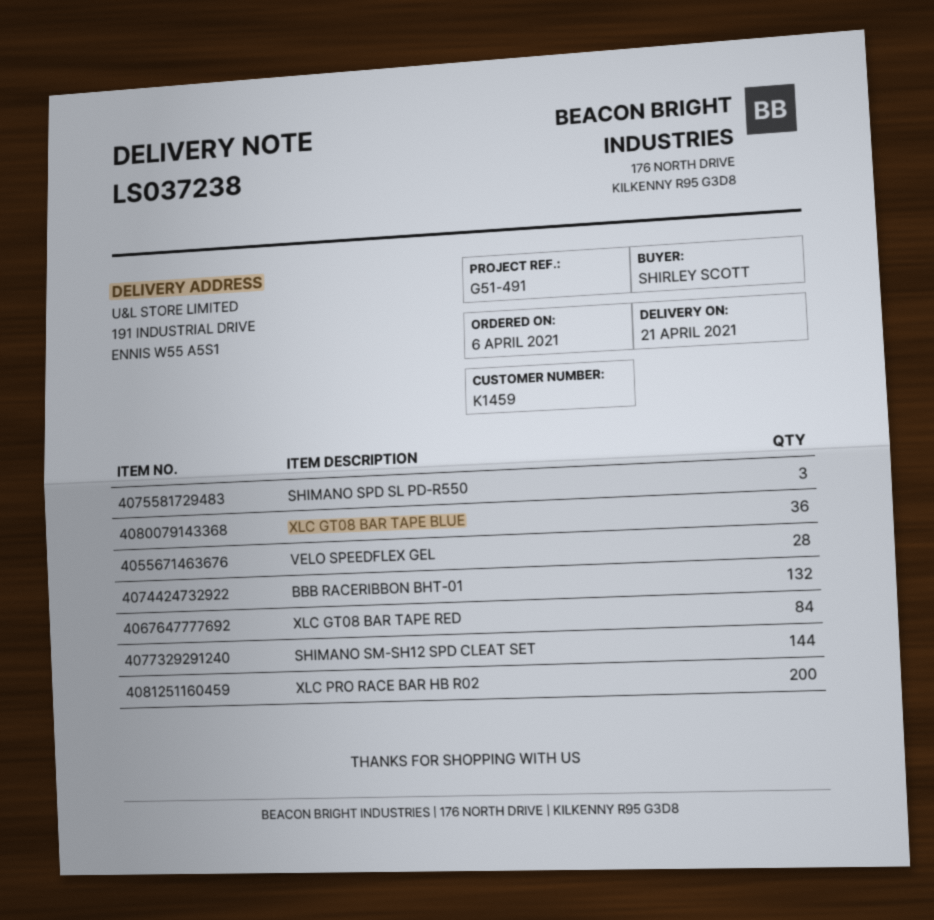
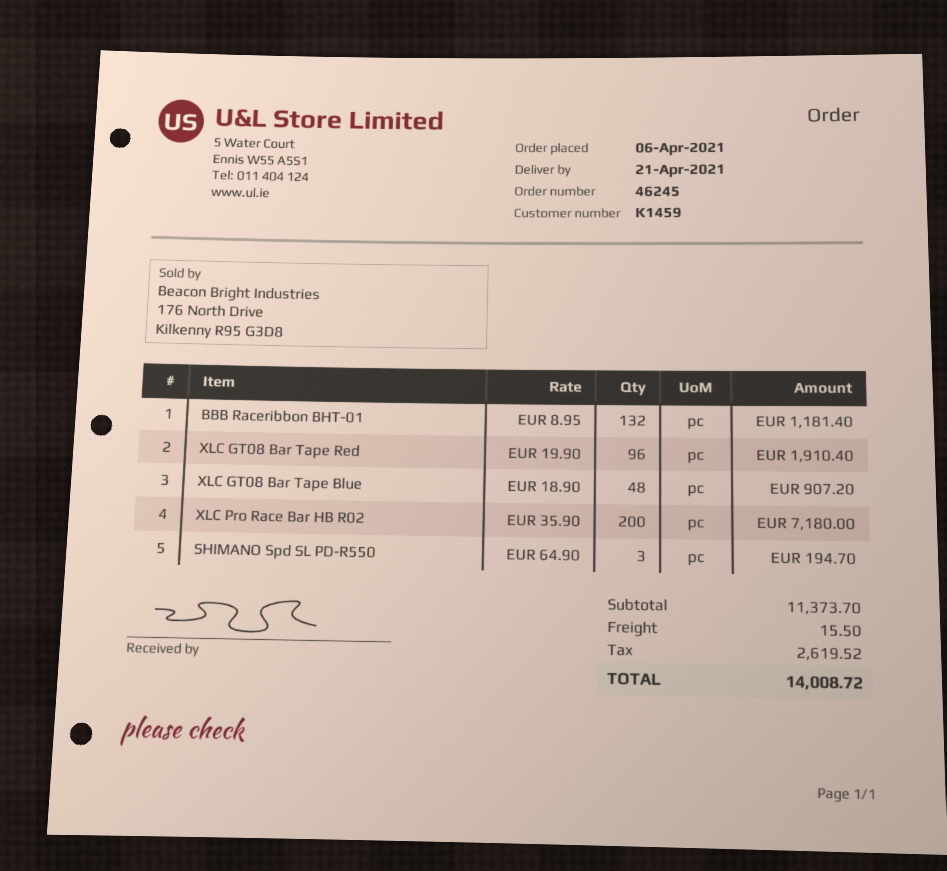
XLC GT08 BAR TAPE BLUE: 36 -> 48
VELO SPEEDFLEX GEL: 28 -> none
XLC GT08 BAR TAPE RED: 84 -> 96
SHIMANO SM-SH12 SPD CLEAT SET: 144 -> none

